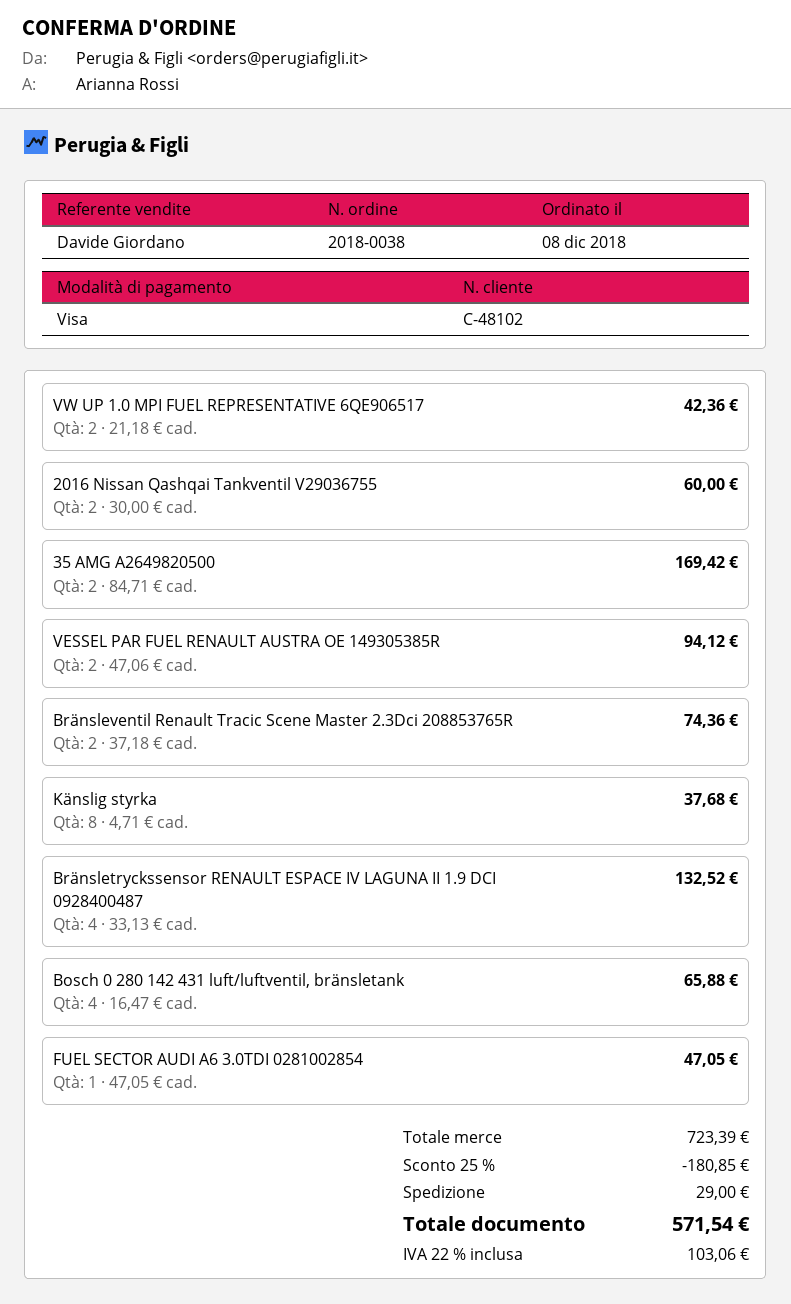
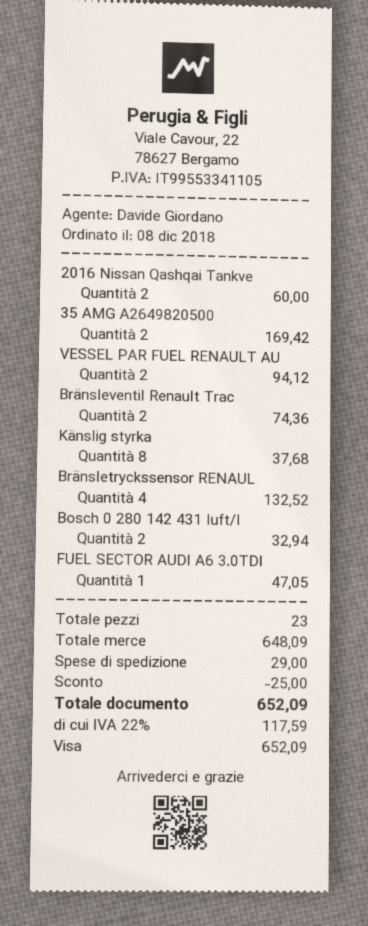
VW UP 1.0 MPI FUEL REPRESENTATIVE 6QE906517: 2 for 42.36 -> none
Bosch 0 280 142 431 luft/luftventil, bränsletank: 4 for 65.88 -> 2 for 32.94
subtotal: 723.39 -> 648.09
discount: 180.85 -> 25.00
tax: 22% = 103.06 -> 22% = 117.59
total: 571.54 -> 652.09

